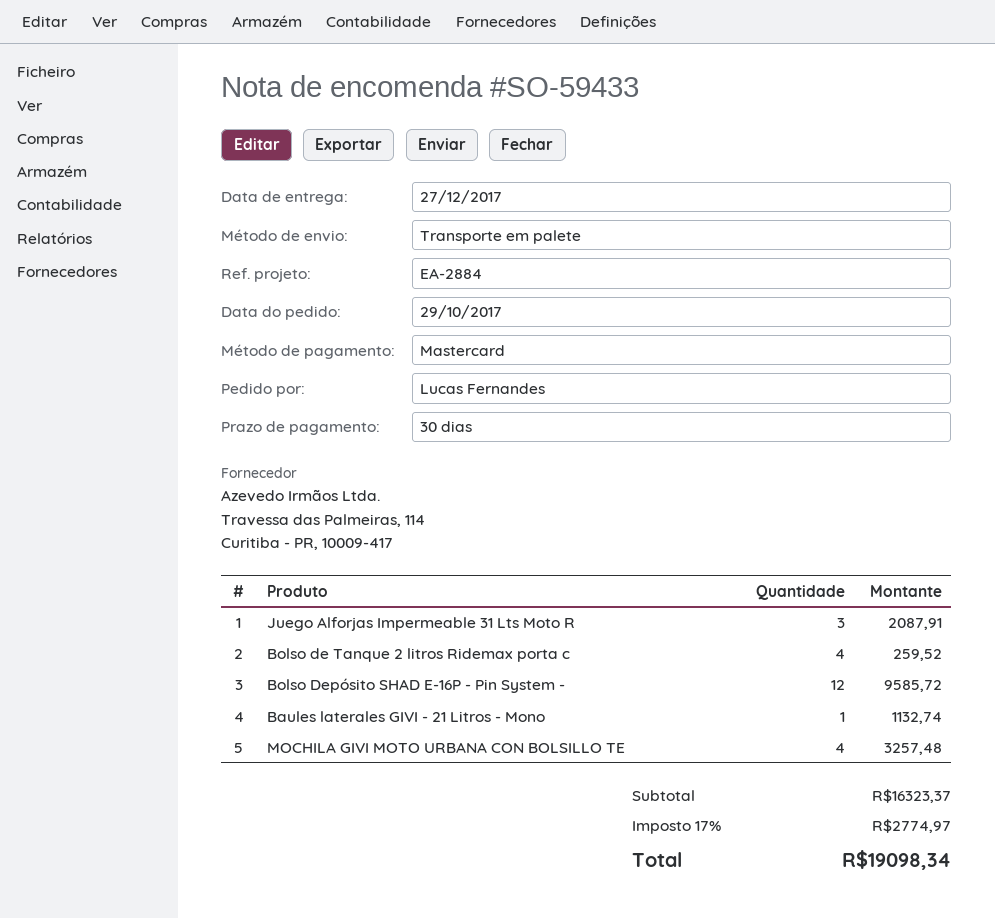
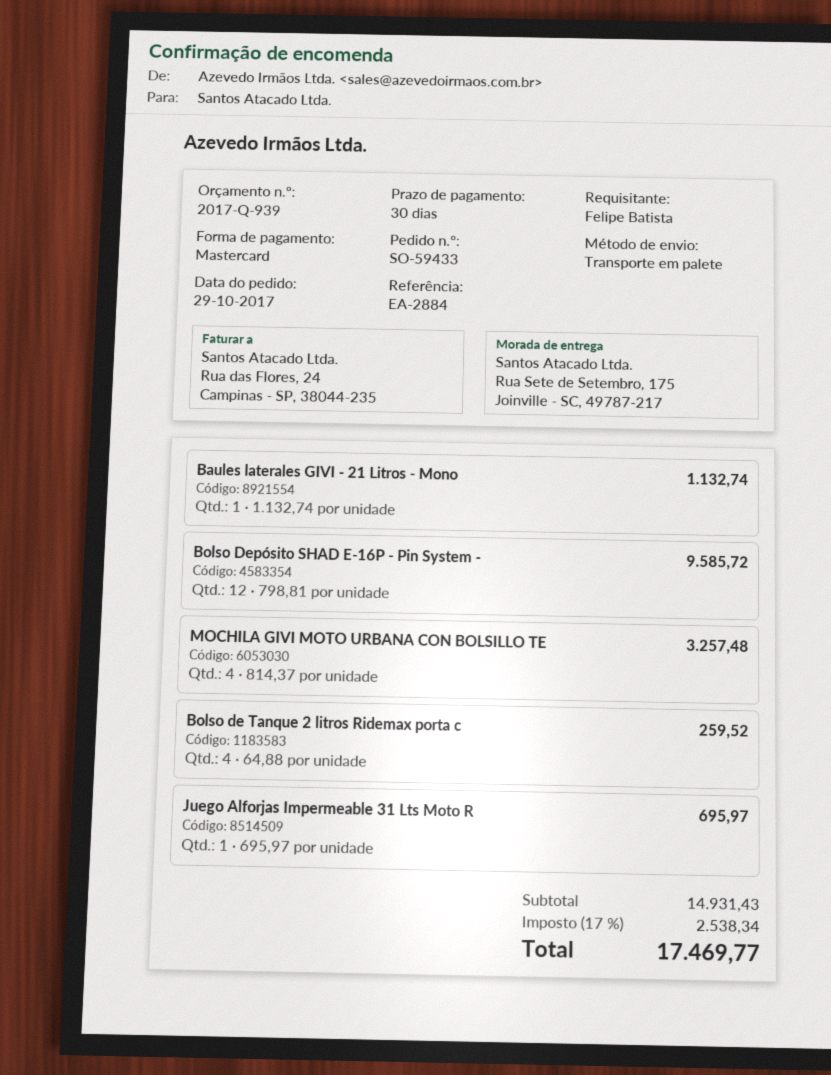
ordered by: Lucas Fernandes -> Felipe Batista
Juego Alforjas Impermeable 31 Lts Moto R: 3 for 2087.91 -> 1 for 695.97
subtotal: 16323.37 -> 14931.43
tax: 17% = 2774.97 -> 17% = 2538.34
total: 19098.34 -> 17469.77

